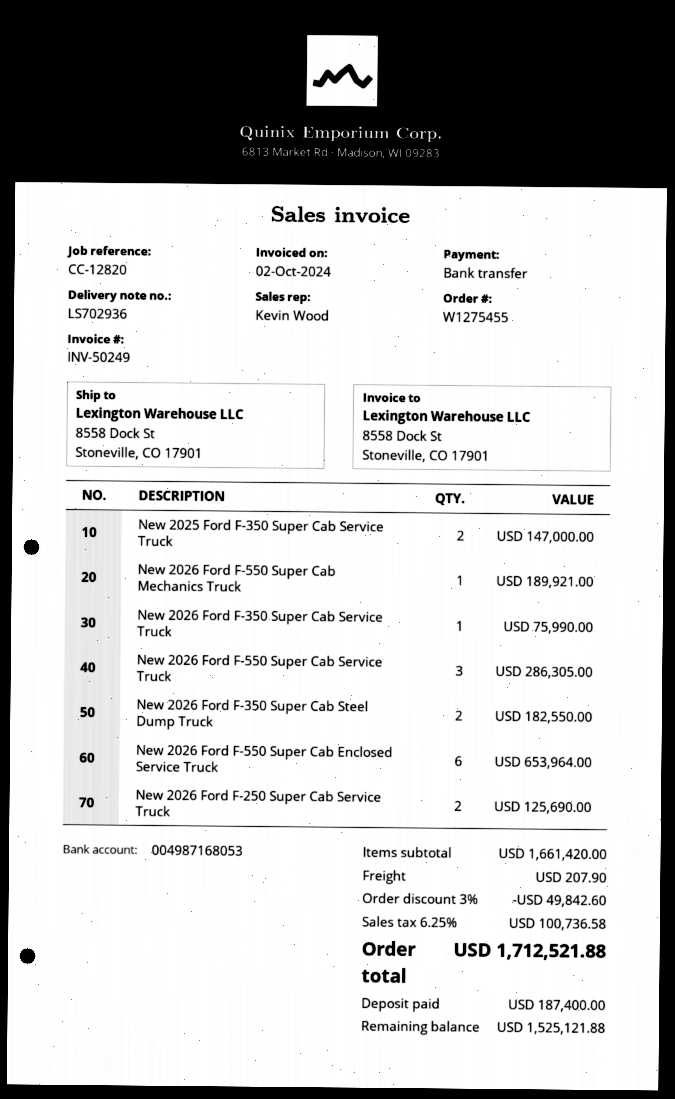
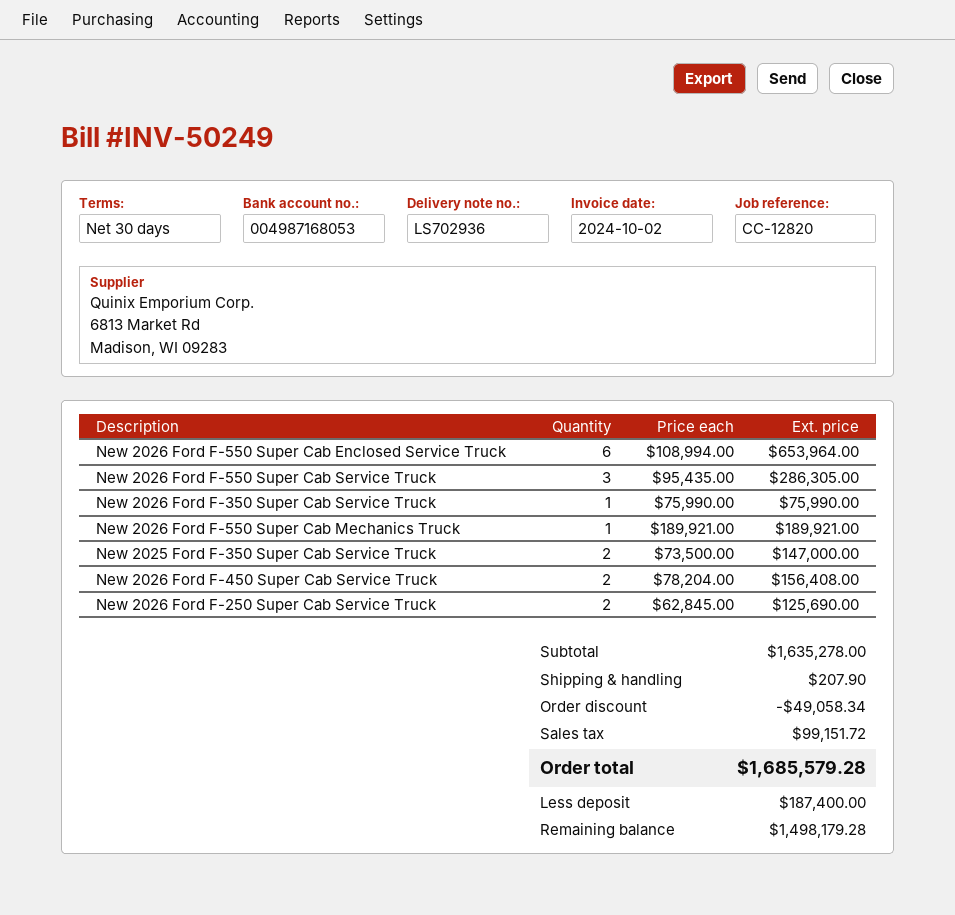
New 2026 Ford F-350 Super Cab Steel Dump Truck: 2 for 182550.00 -> none
New 2026 Ford F-450 Super Cab Service Truck: none -> 2 for 156408.00
subtotal: 1661420.00 -> 1635278.00
discount: 49842.60 -> 49058.34
tax: 100736.58 -> 99151.72
total: 1712521.88 -> 1685579.28
balance: 1525121.88 -> 1498179.28

